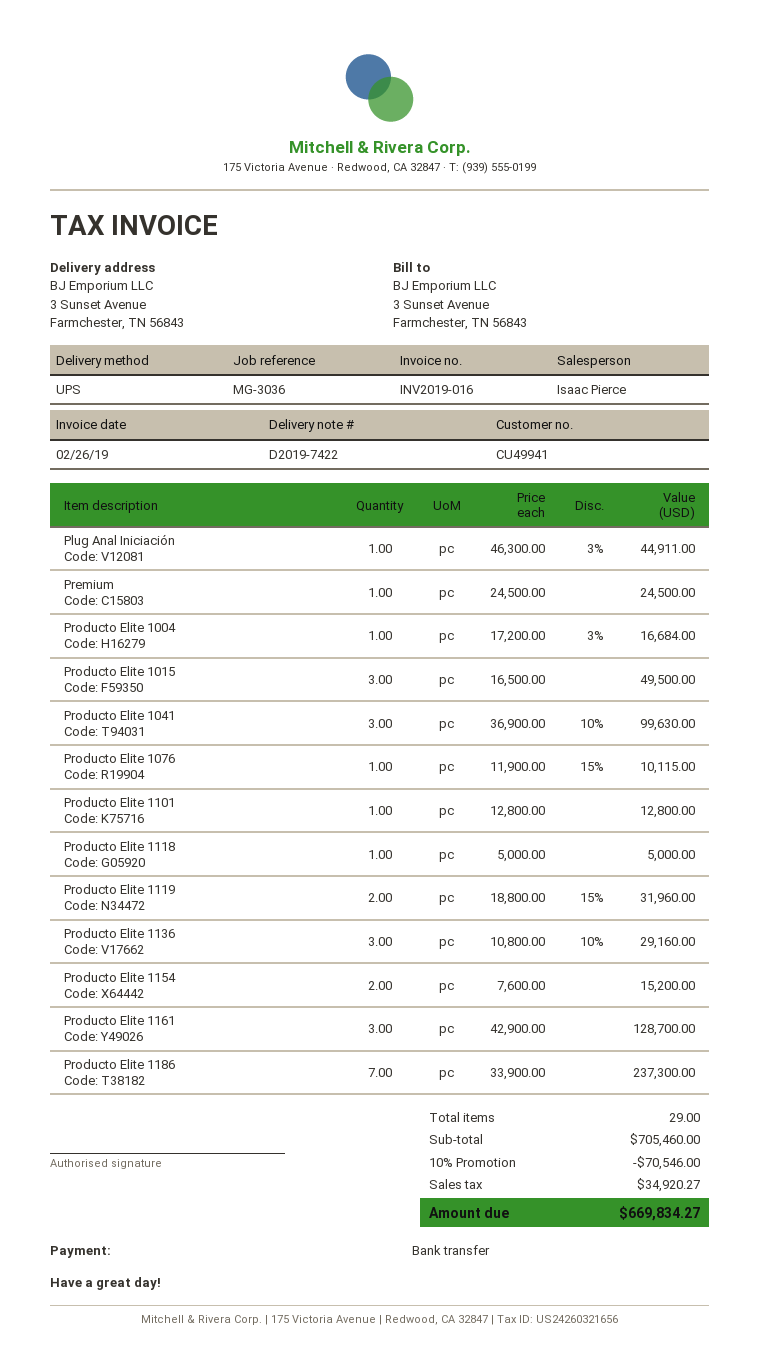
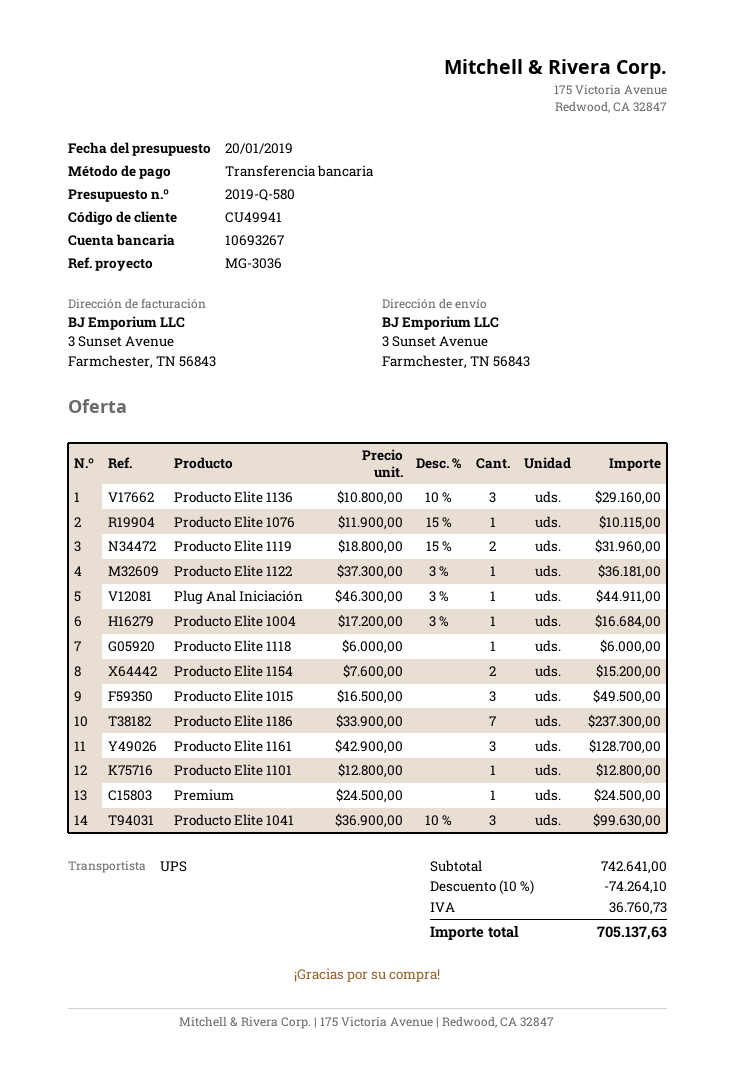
Producto Elite 1118: 1 x 5000.00 = 5000.00 -> 1 x 6000.00 = 6000.00
Producto Elite 1122: none -> 1 x 37300.00 - 3% = 36181.00
subtotal: 705460.00 -> 742641.00
discount: 10% = 70546.00 -> 10% = 74264.10
tax: 34920.27 -> 36760.73
total: 669834.27 -> 705137.63

